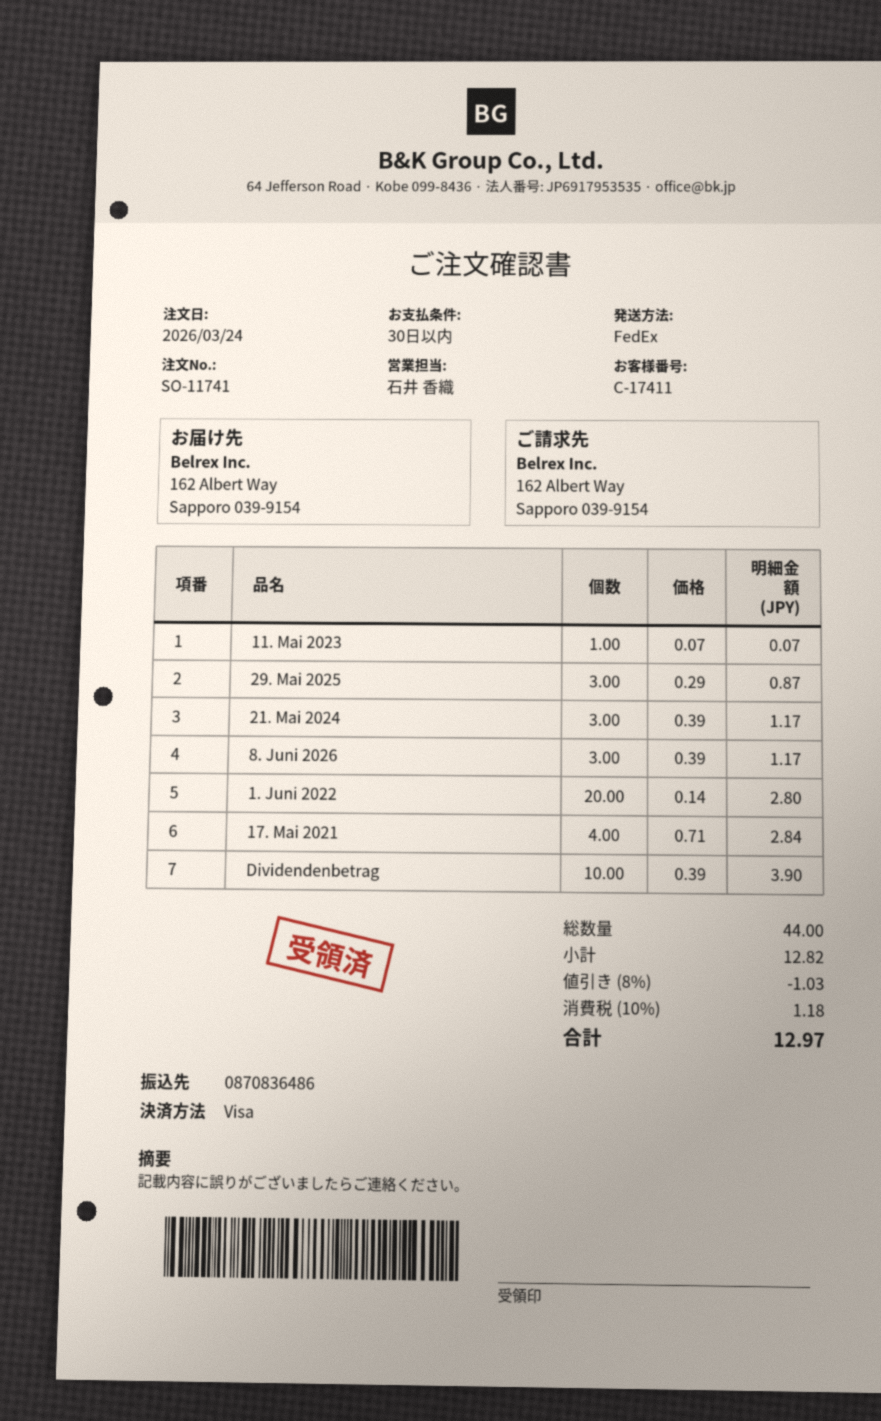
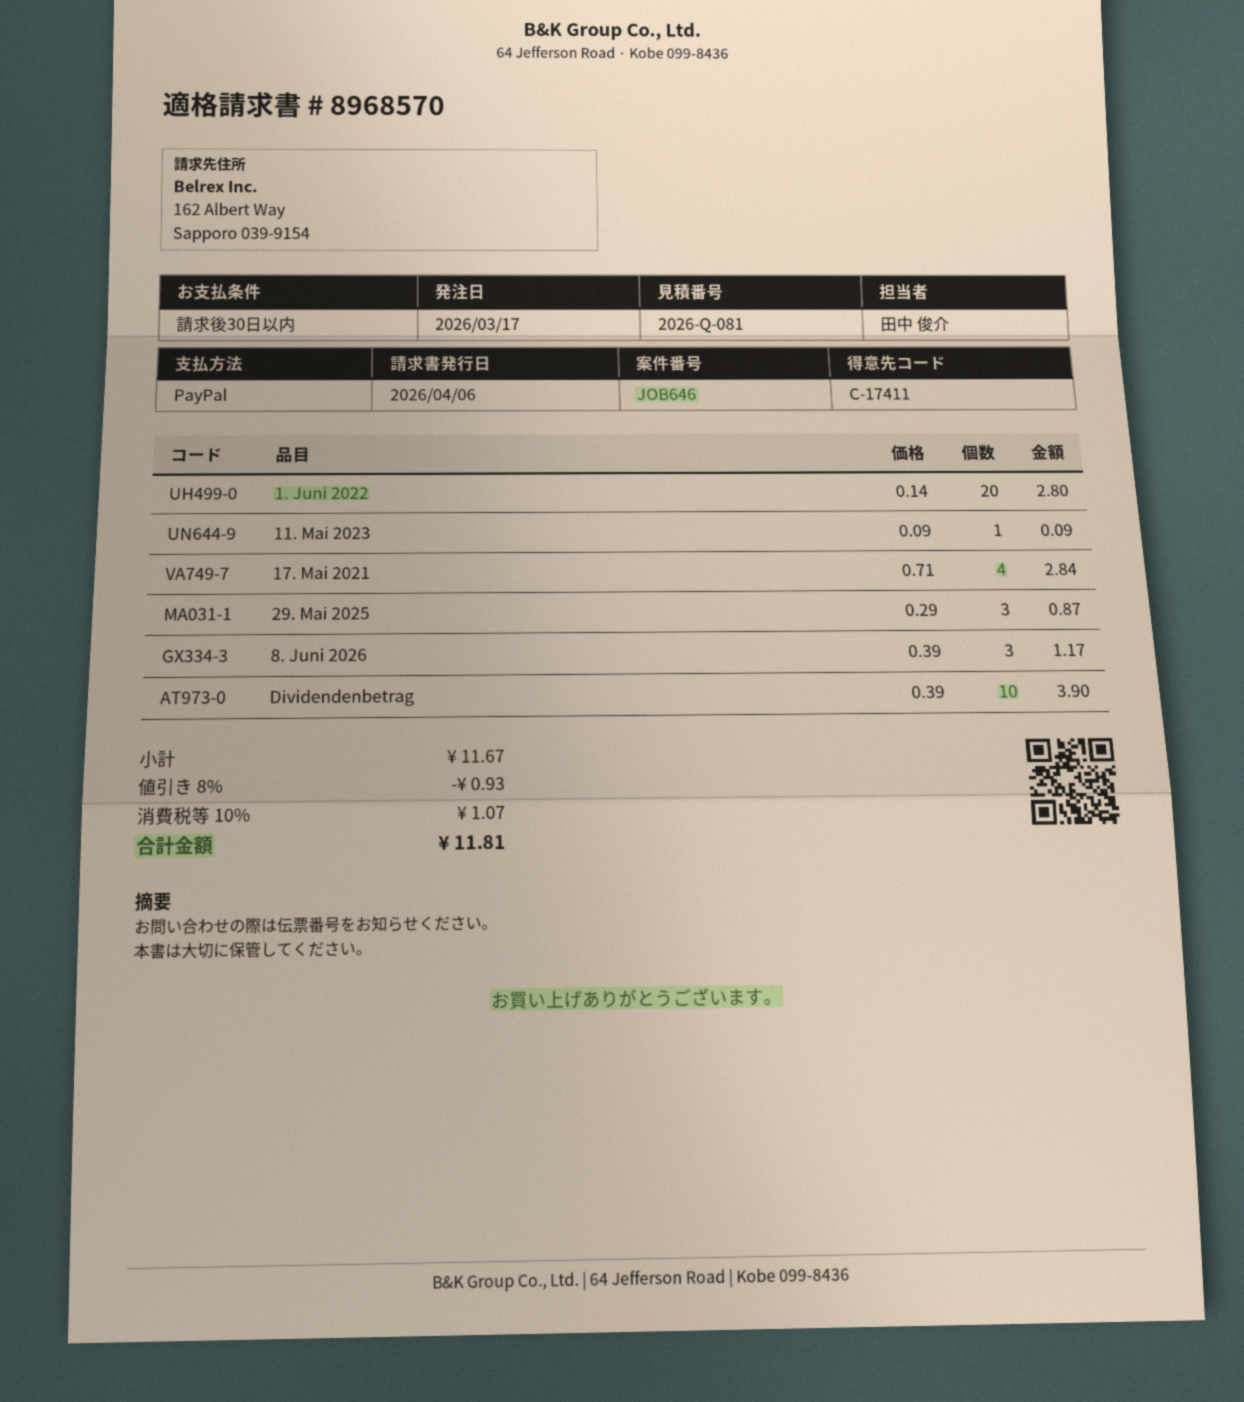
order date: 2026-03-24 -> 2026-03-17
sales rep: 石井 香織 -> 田中 俊介
payment method: Visa -> PayPal
11. Mai 2023: 1 x 0.07 = 0.07 -> 1 x 0.09 = 0.09
21. Mai 2024: 3 x 0.39 = 1.17 -> none
subtotal: 12.82 -> 11.67
discount: 8% = 1.03 -> 8% = 0.93
tax: 10% = 1.18 -> 10% = 1.07
total: 12.97 -> 11.81

